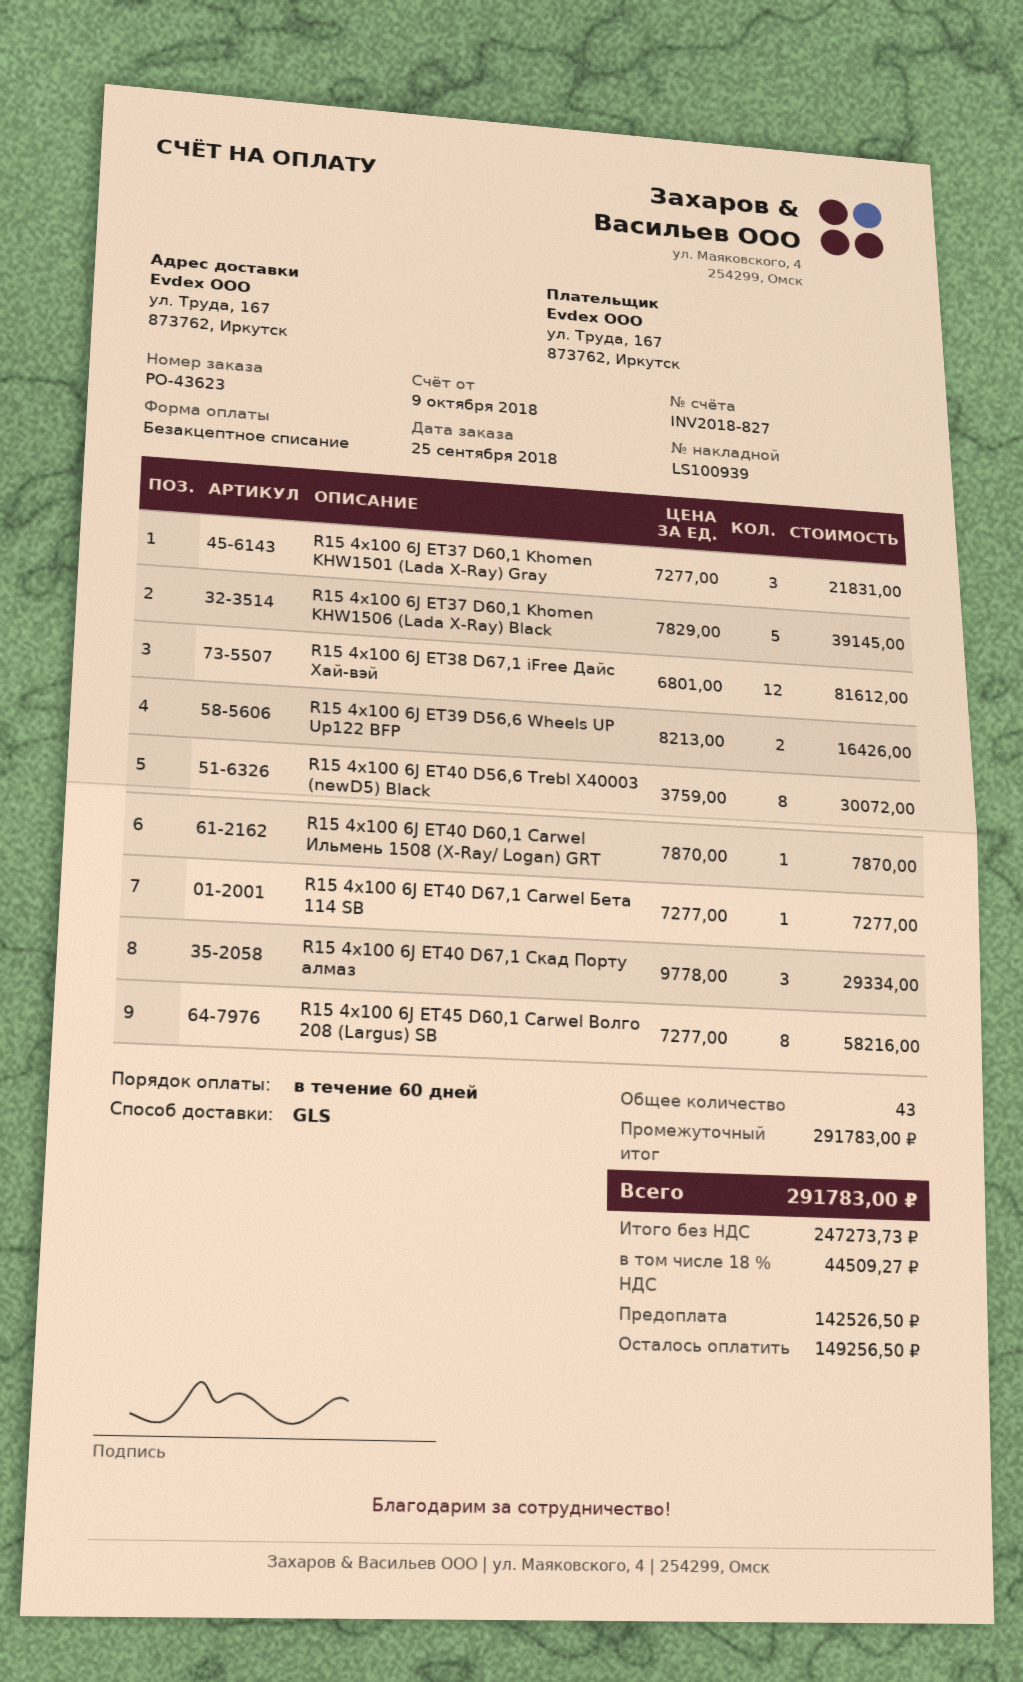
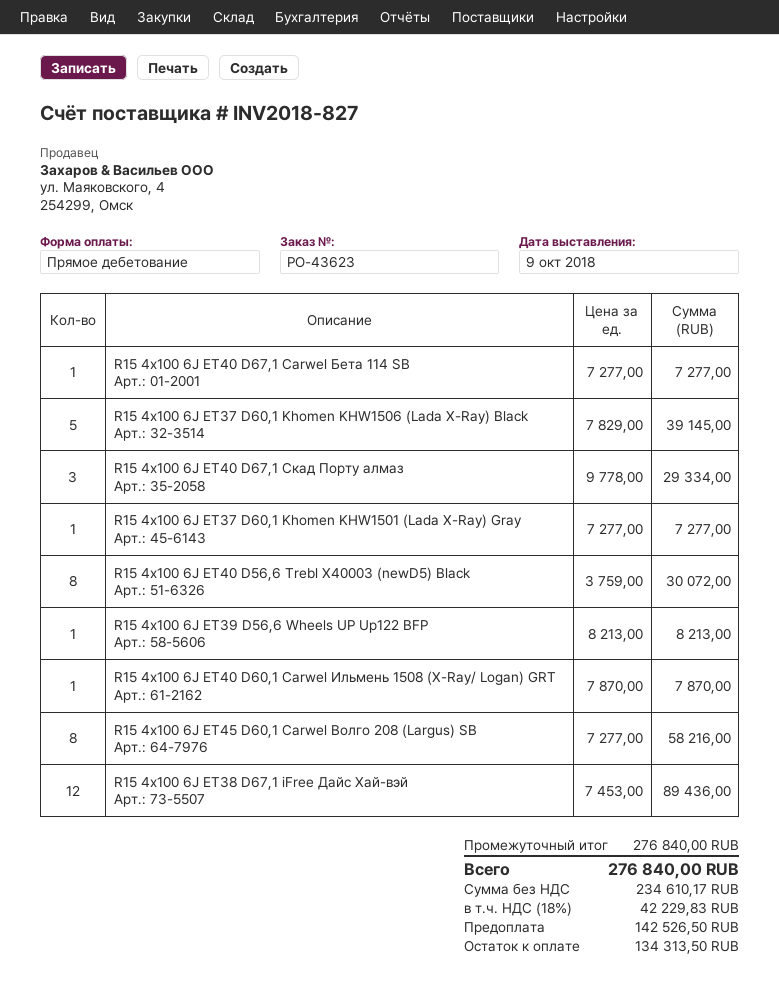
R15 4x100 6J ET37 D60,1 Khomen KHW1501 (Lada X-Ray) Gray: 3 x 7277.00 = 21831.00 -> 1 x 7277.00 = 7277.00
R15 4x100 6J ET38 D67,1 iFree Дайс Хай-вэй: 12 x 6801.00 = 81612.00 -> 12 x 7453.00 = 89436.00
R15 4x100 6J ET39 D56,6 Wheels UP Up122 BFP: 2 x 8213.00 = 16426.00 -> 1 x 8213.00 = 8213.00
subtotal: 291783.00 -> 276840.00
net: 247273.73 -> 234610.17
tax: 18% = 44509.27 -> 18% = 42229.83
total: 291783.00 -> 276840.00
balance: 149256.50 -> 134313.50

